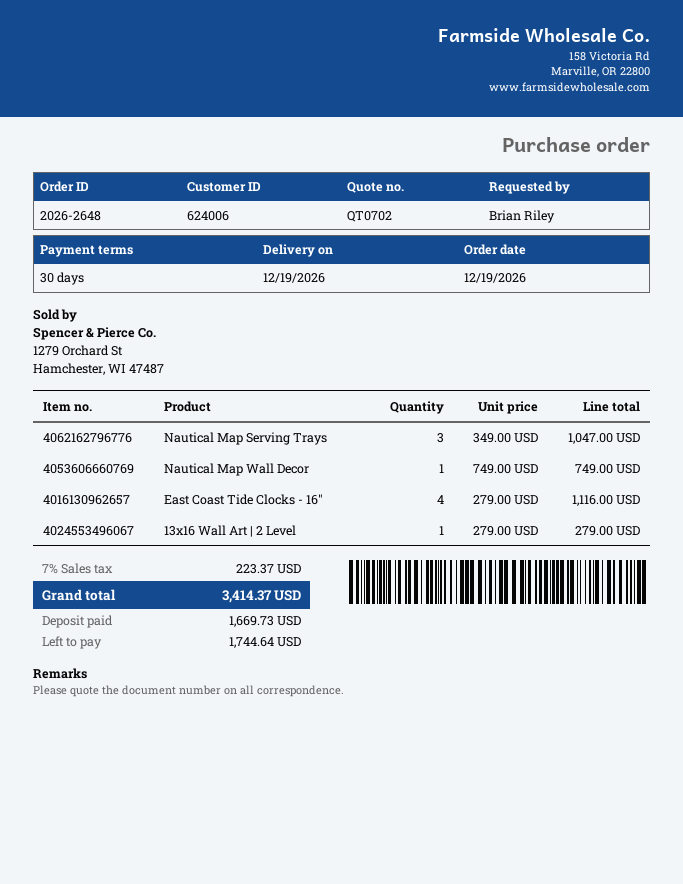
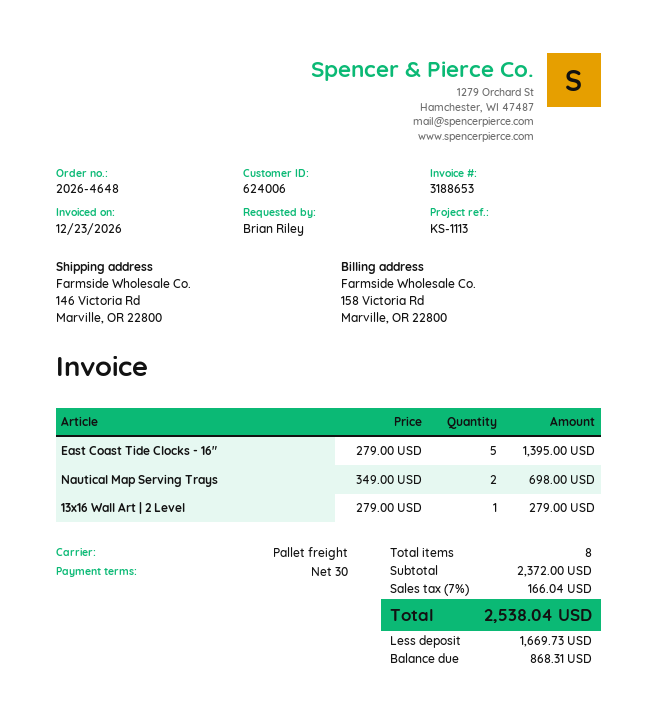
order number: 2026-2648 -> 2026-4648
Nautical Map Serving Trays: 3 x 349.00 = 1047.00 -> 2 x 349.00 = 698.00
Nautical Map Wall Decor: 1 x 749.00 = 749.00 -> none
East Coast Tide Clocks - 16": 4 x 279.00 = 1116.00 -> 5 x 279.00 = 1395.00
tax: 7% = 223.37 -> 7% = 166.04
total: 3414.37 -> 2538.04
balance: 1744.64 -> 868.31

